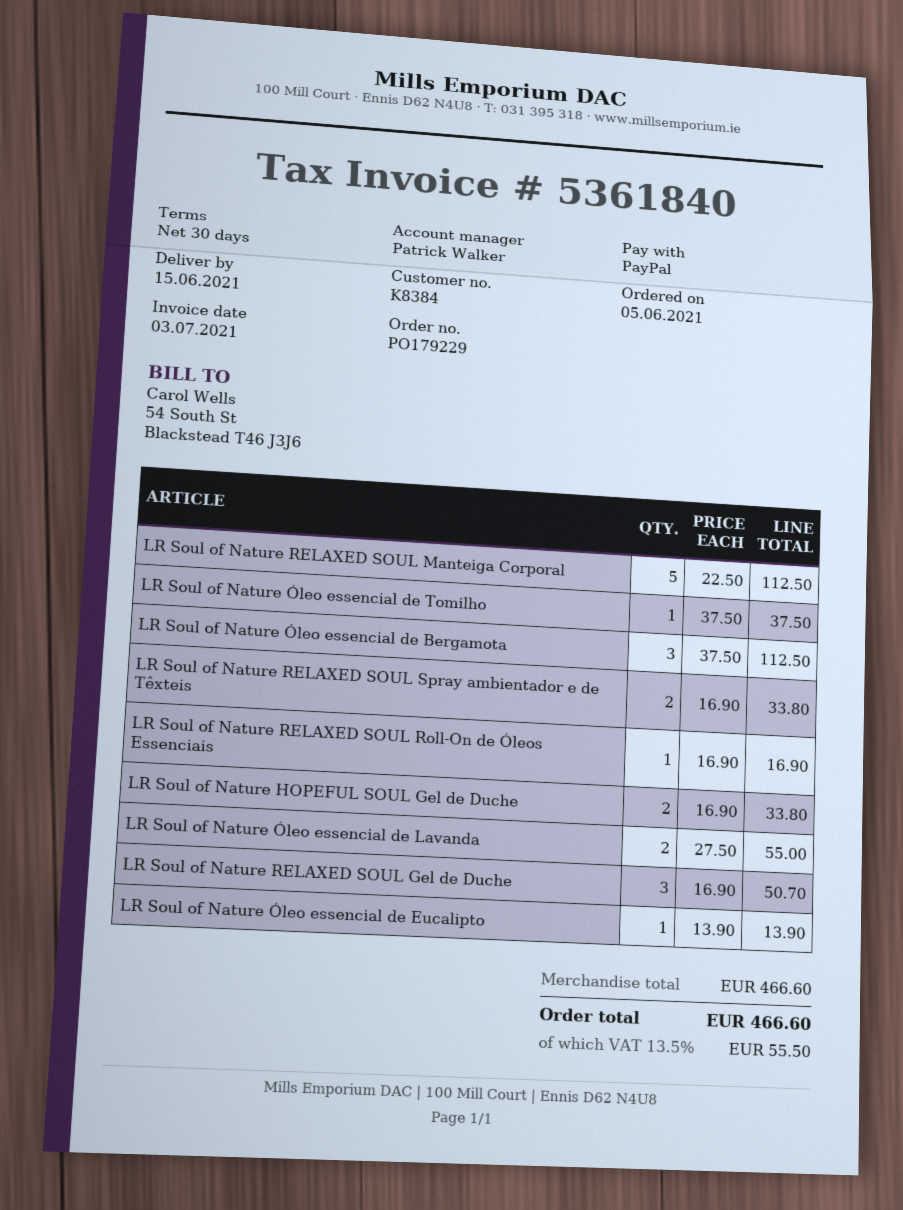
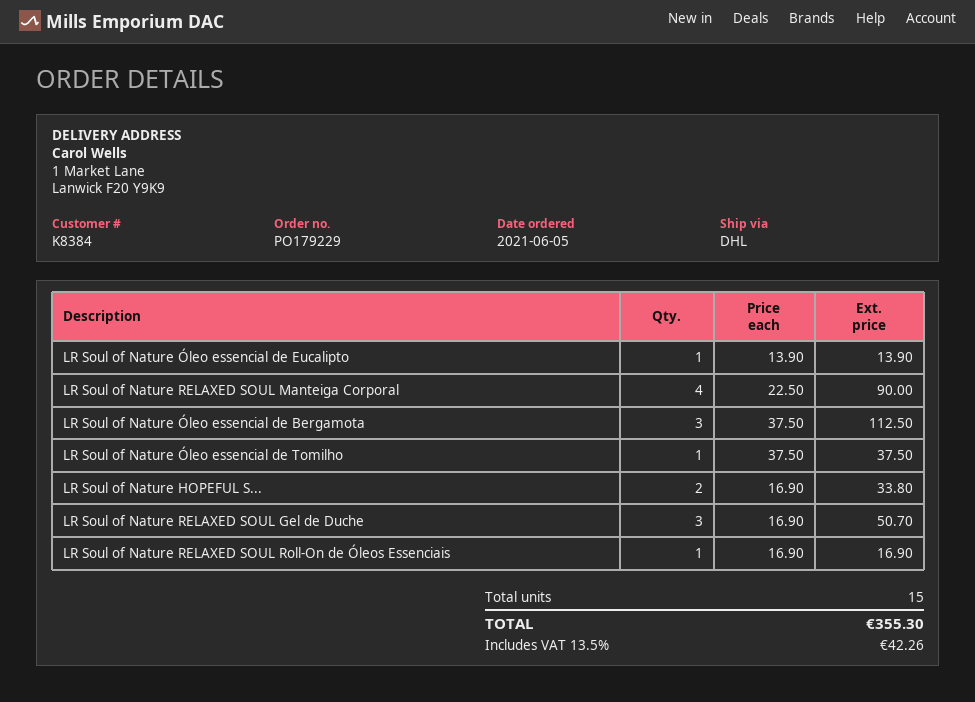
LR Soul of Nature RELAXED SOUL Manteiga Corporal: 5 x 22.50 = 112.50 -> 4 x 22.50 = 90.00
LR Soul of Nature RELAXED SOUL Spray ambientador e de Têxteis: 2 x 16.90 = 33.80 -> none
LR Soul of Nature Óleo essencial de Lavanda: 2 x 27.50 = 55.00 -> none
tax: 13.5% = 55.50 -> 13.5% = 42.26
total: 466.60 -> 355.30

